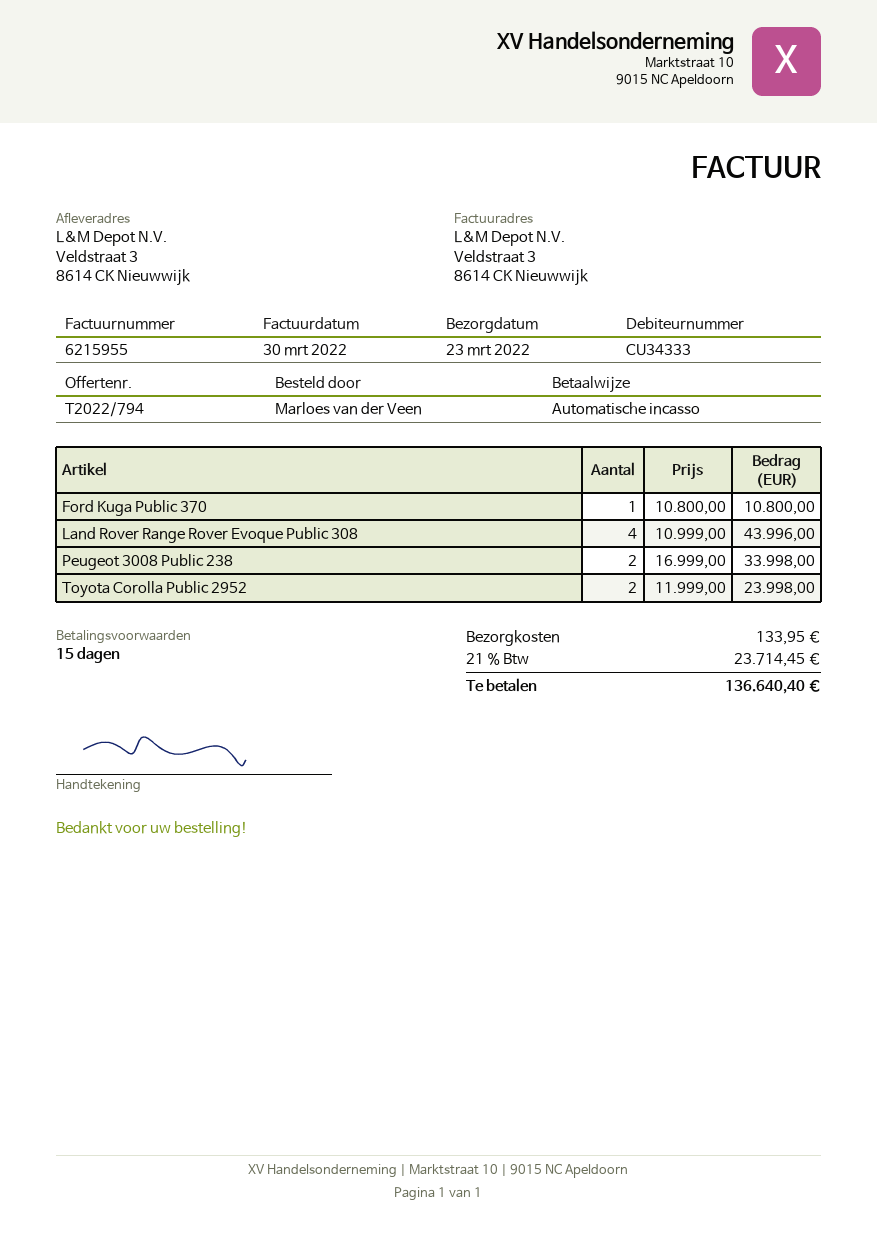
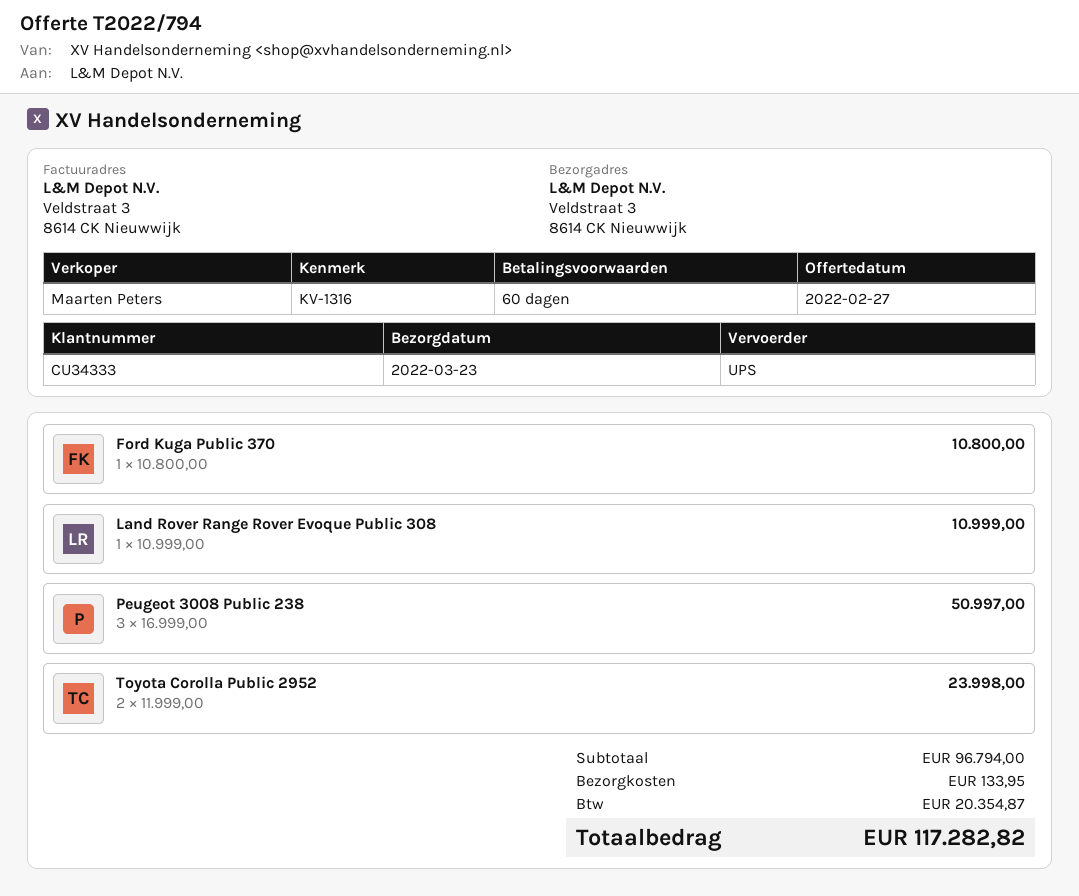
payment terms: 15 days -> 60 days
Land Rover Range Rover Evoque Public 308: 4 x 10999.00 = 43996.00 -> 1 x 10999.00 = 10999.00
Peugeot 3008 Public 238: 2 x 16999.00 = 33998.00 -> 3 x 16999.00 = 50997.00
tax: 23714.45 -> 20354.87
total: 136640.40 -> 117282.82

